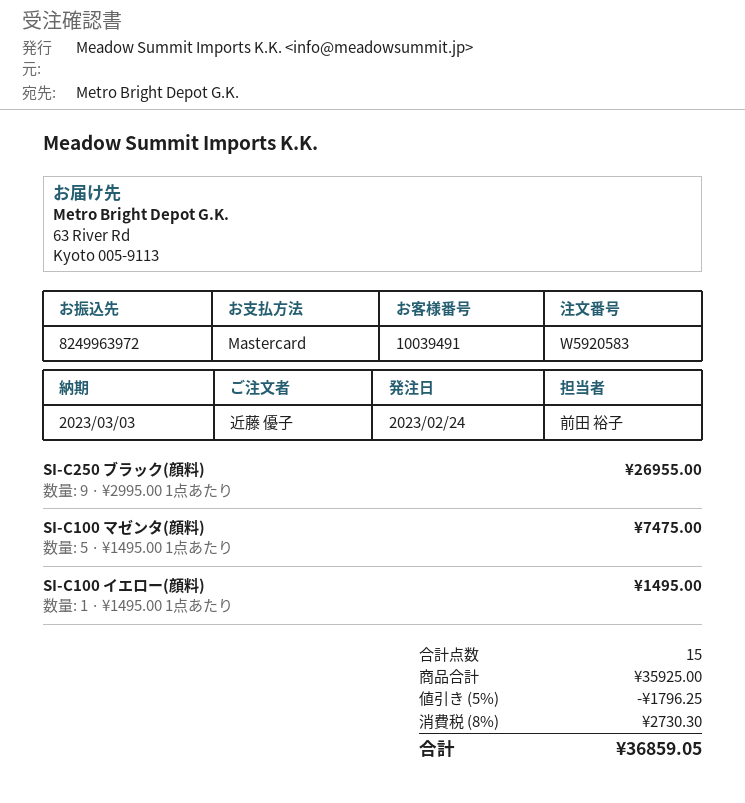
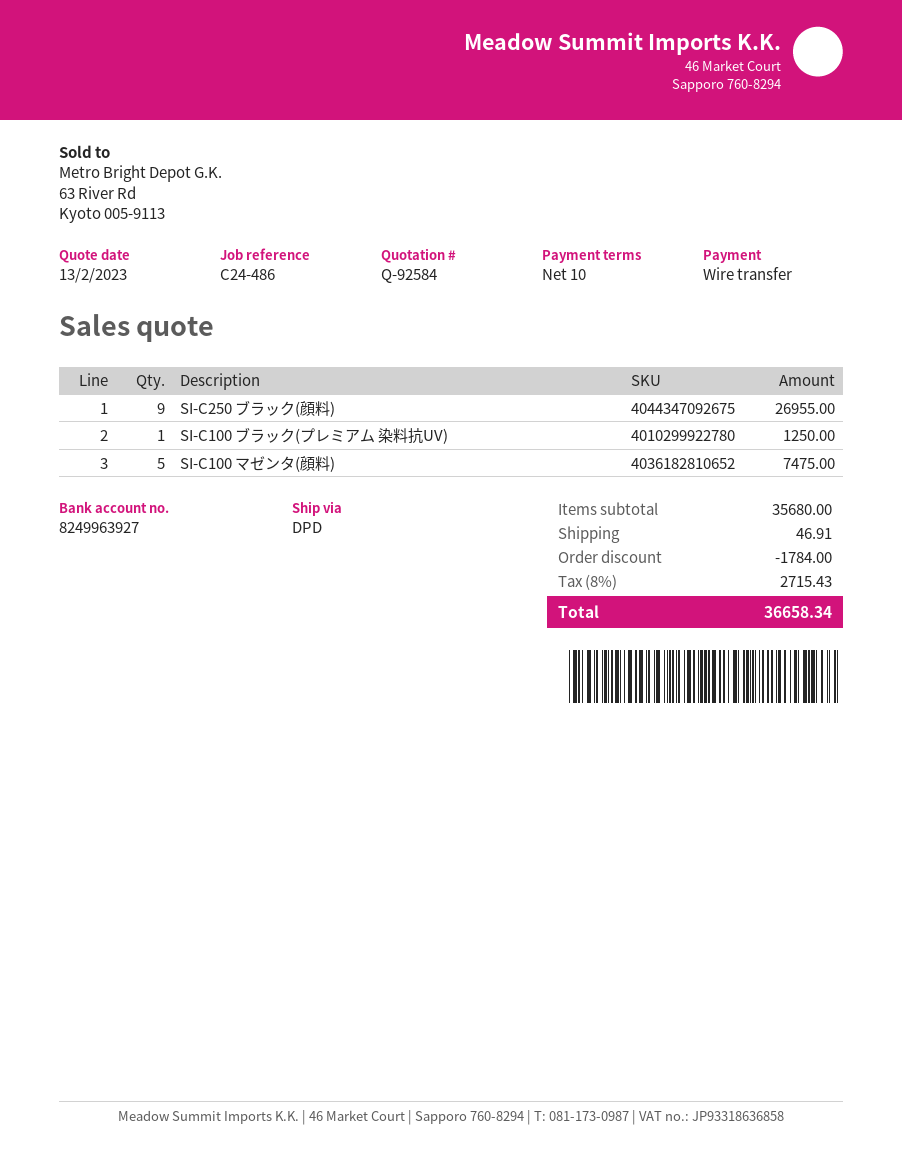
payment method: Mastercard -> bank transfer
bank account: 8249963972 -> 8249963927
SI-C100 イエロー(顔料): 1 for 1495.00 -> none
SI-C100 ブラック(プレミアム 染料抗UV): none -> 1 for 1250.00
subtotal: 35925.00 -> 35680.00
discount: 1796.25 -> 1784.00
shipping: none -> 46.91
tax: 8% = 2730.30 -> 8% = 2715.43
total: 36859.05 -> 36658.34

